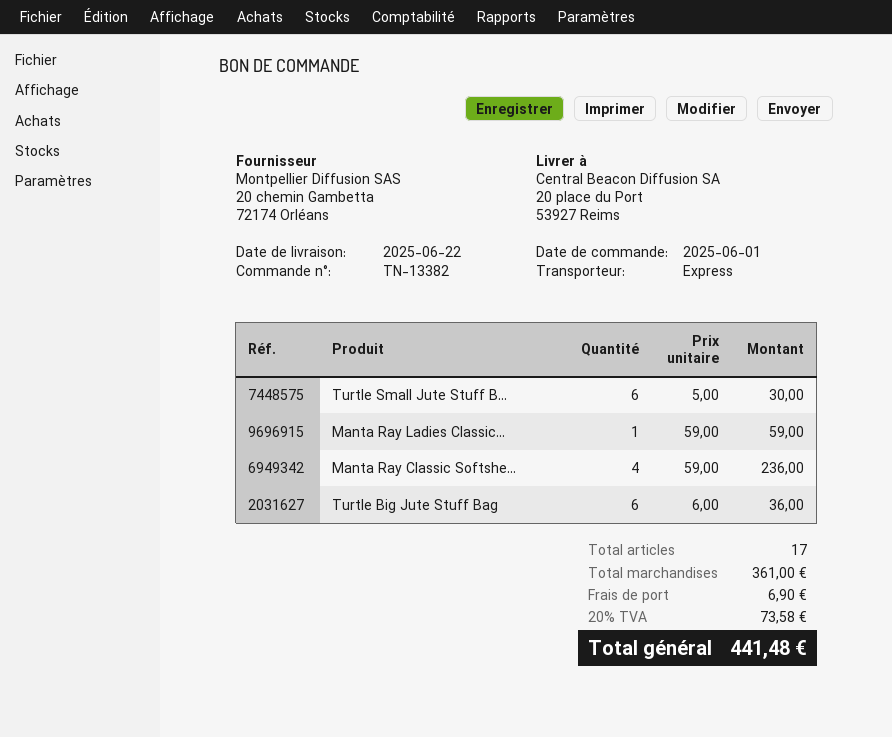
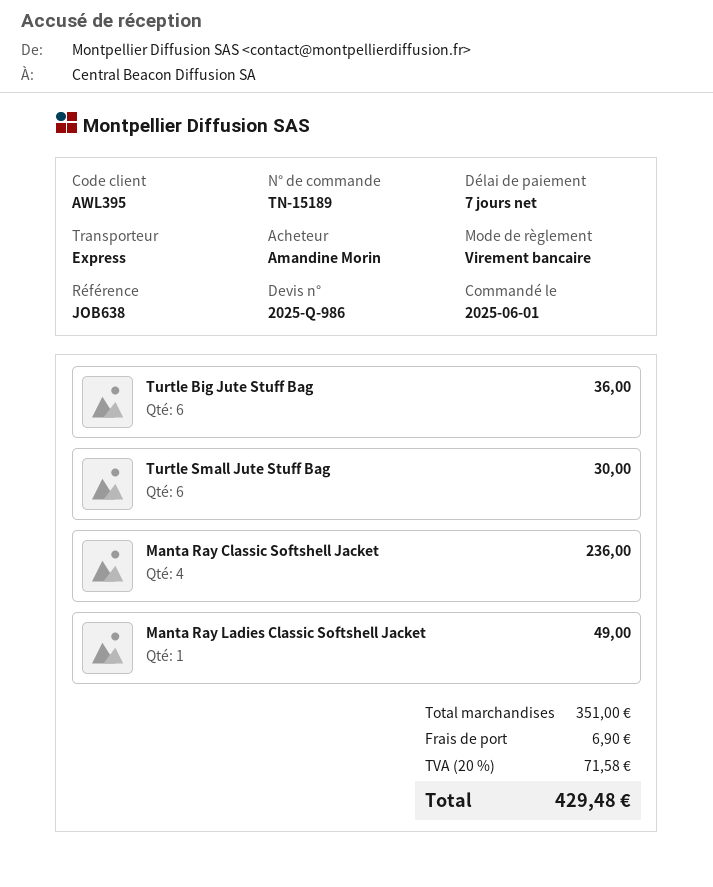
order number: TN-13382 -> TN-15189
Manta Ray Ladies Classic...: 1 for 59.00 -> 1 for 49.00
subtotal: 361.00 -> 351.00
tax: 20% = 73.58 -> 20% = 71.58
total: 441.48 -> 429.48

